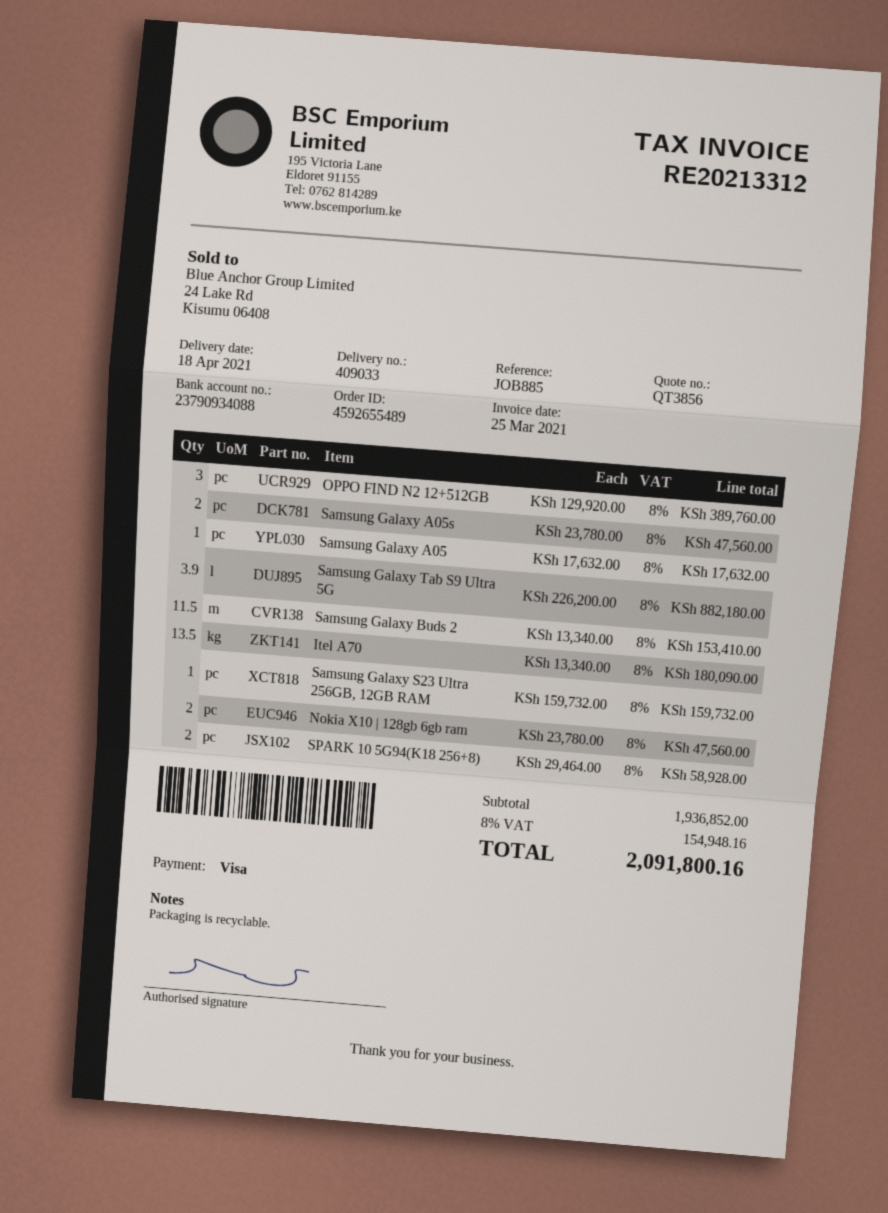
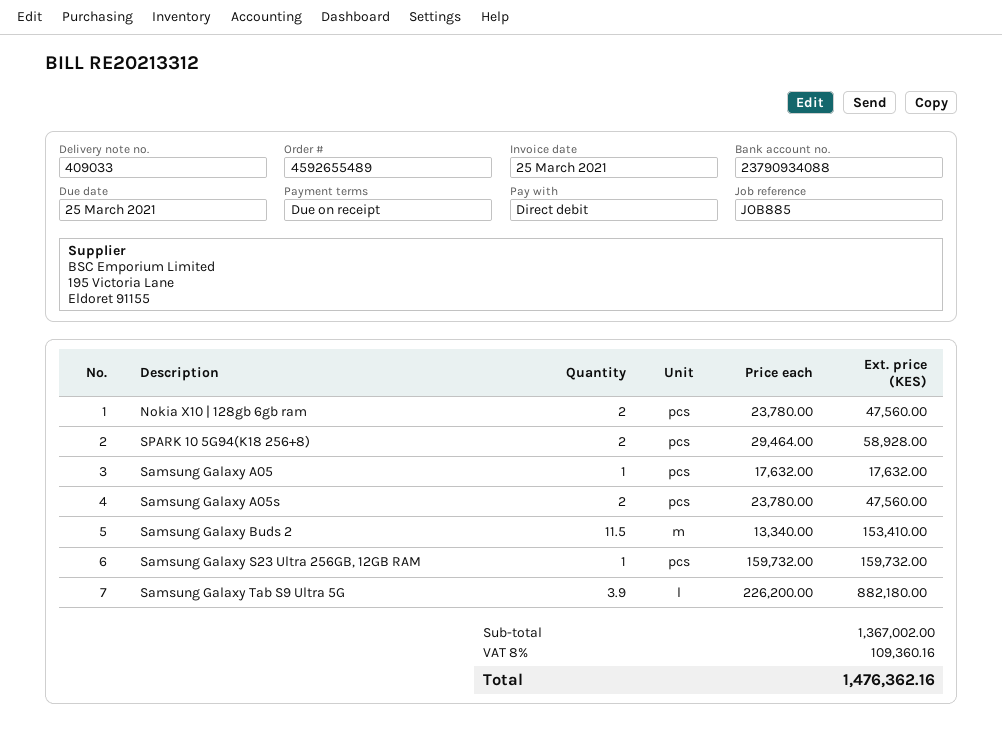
payment method: Visa -> direct debit
OPPO FIND N2 12+512GB: 3 x 129920.00 = 389760.00 -> none
Itel A70: 13.5 x 13340.00 = 180090.00 -> none
subtotal: 1936852.00 -> 1367002.00
tax: 8% = 154948.16 -> 8% = 109360.16
total: 2091800.16 -> 1476362.16

